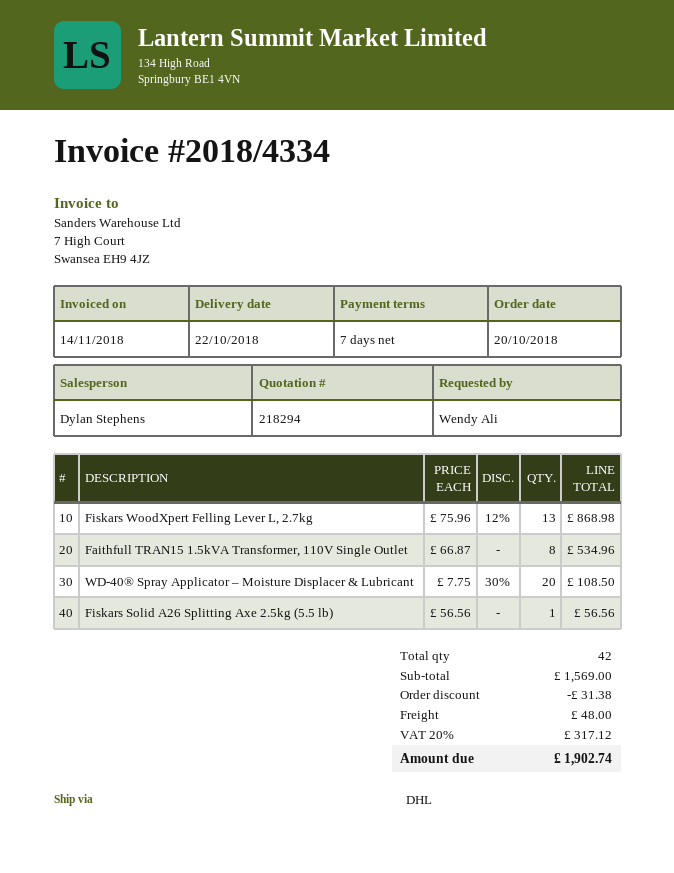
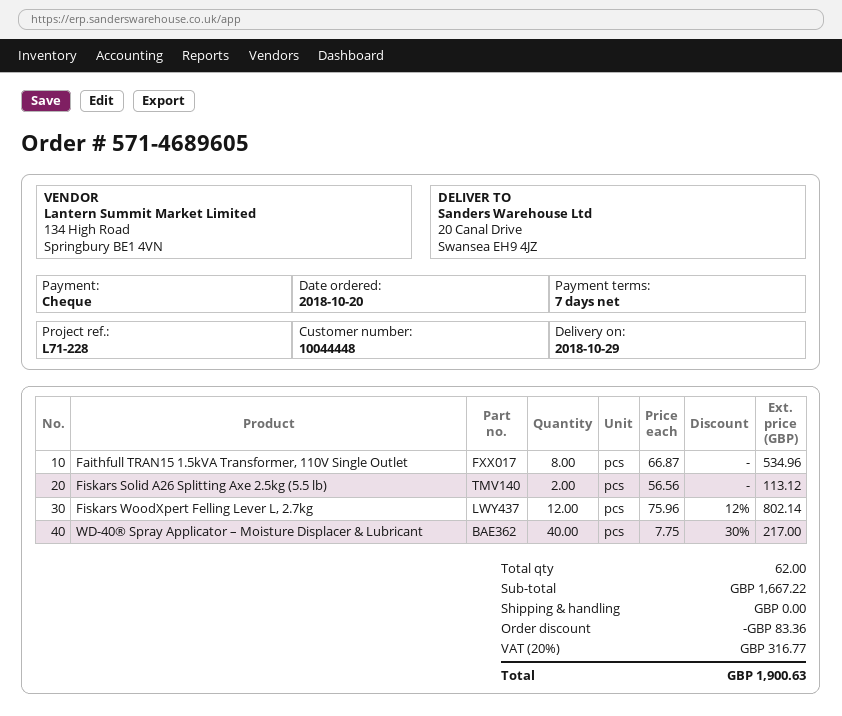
delivery date: 2018-10-22 -> 2018-10-29
Fiskars WoodXpert Felling Lever L, 2.7kg: 13 x 75.96 - 12% = 868.98 -> 12 x 75.96 - 12% = 802.14
WD-40® Spray Applicator – Moisture Displacer & Lubricant: 20 x 7.75 - 30% = 108.50 -> 40 x 7.75 - 30% = 217.00
Fiskars Solid A26 Splitting Axe 2.5kg (5.5 lb): 1 x 56.56 = 56.56 -> 2 x 56.56 = 113.12
total quantity: 42 -> 62
subtotal: 1569.00 -> 1667.22
discount: 31.38 -> 83.36
shipping: 48.00 -> 0.00
tax: 20% = 317.12 -> 20% = 316.77
total: 1902.74 -> 1900.63

